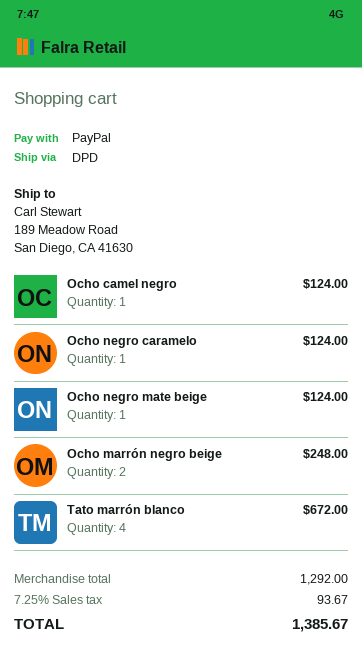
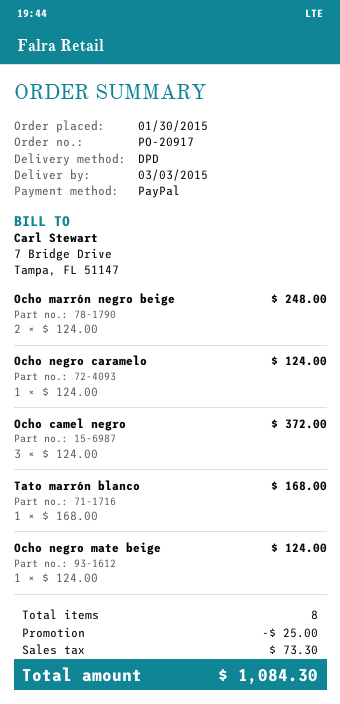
Ocho camel negro: 1 for 124.00 -> 3 for 372.00
Tato marrón blanco: 4 for 672.00 -> 1 for 168.00
discount: none -> 25.00
tax: 93.67 -> 73.30
total: 1385.67 -> 1084.30

